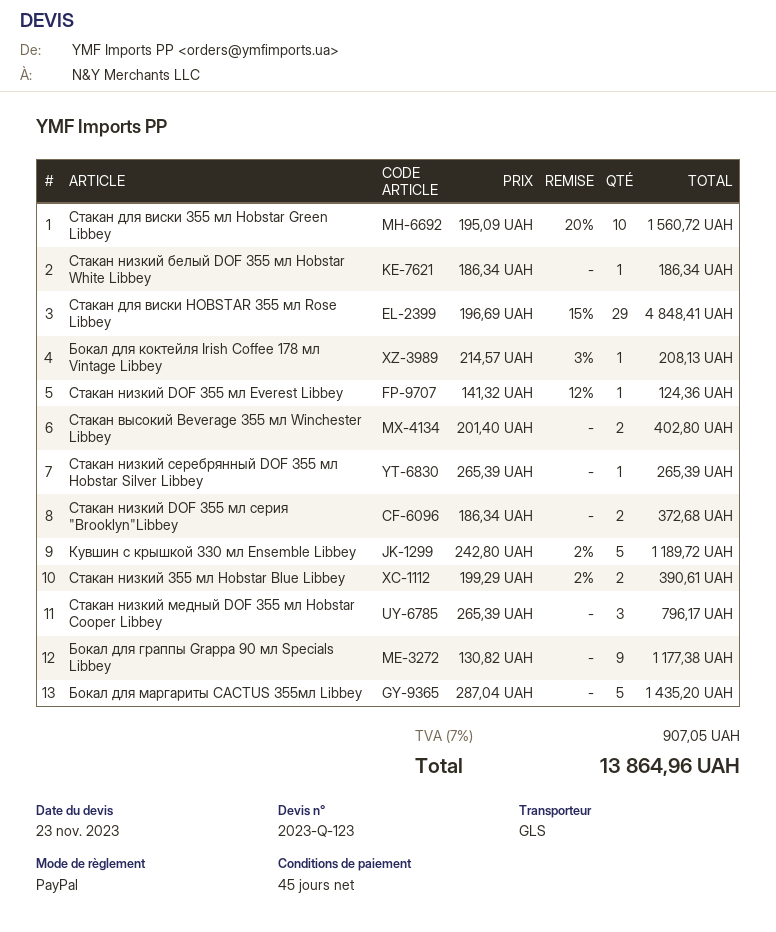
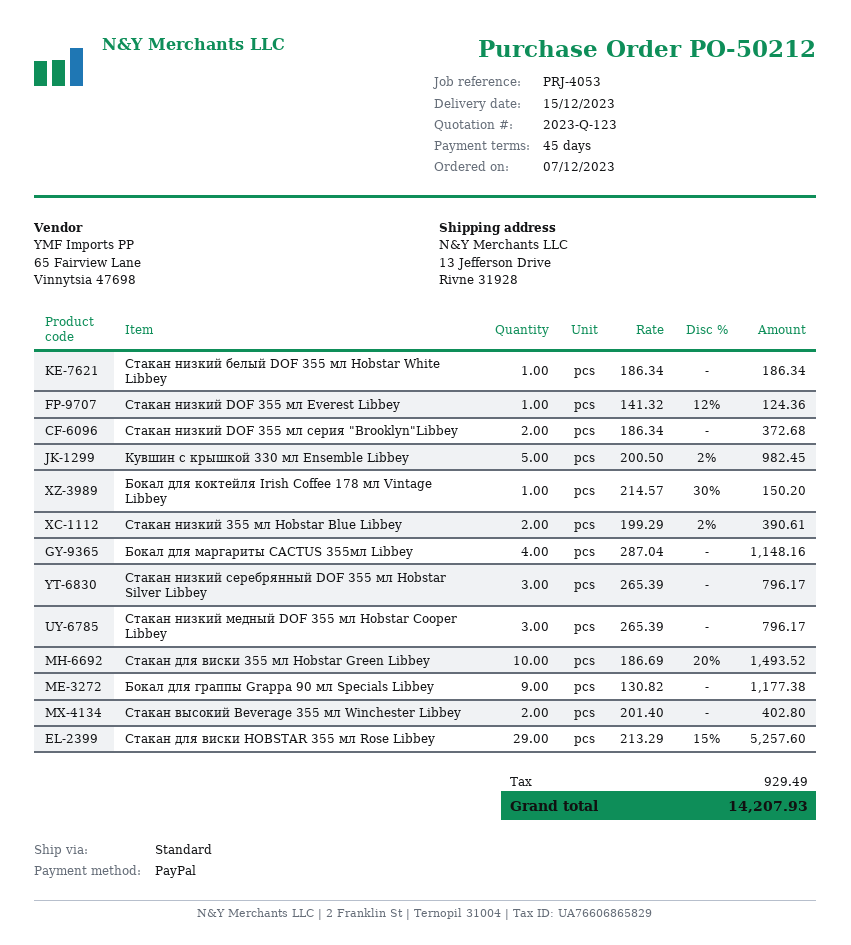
shipping method: GLS -> standard
Стакан для виски 355 мл Hobstar Green Libbey: 10 x 195.09 - 20% = 1560.72 -> 10 x 186.69 - 20% = 1493.52
Стакан для виски HOBSTAR 355 мл Rose Libbey: 29 x 196.69 - 15% = 4848.41 -> 29 x 213.29 - 15% = 5257.60
Бокал для коктейля Irish Coffee 178 мл Vintage Libbey: 1 x 214.57 - 3% = 208.13 -> 1 x 214.57 - 30% = 150.20
Стакан низкий серебрянный DOF 355 мл Hobstar Silver Libbey: 1 x 265.39 = 265.39 -> 3 x 265.39 = 796.17
Кувшин с крышкой 330 мл Ensemble Libbey: 5 x 242.80 - 2% = 1189.72 -> 5 x 200.50 - 2% = 982.45
Бокал для маргариты CACTUS 355мл Libbey: 5 x 287.04 = 1435.20 -> 4 x 287.04 = 1148.16
tax: 907.05 -> 929.49
total: 13864.96 -> 14207.93

